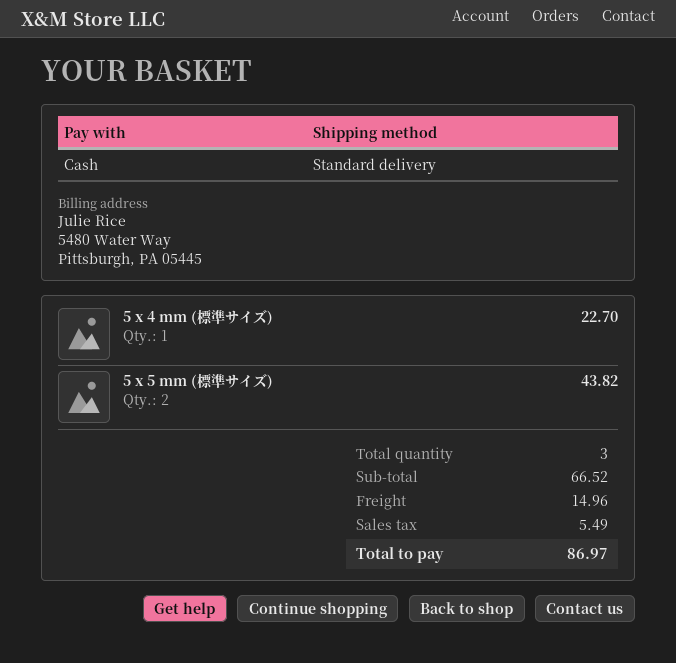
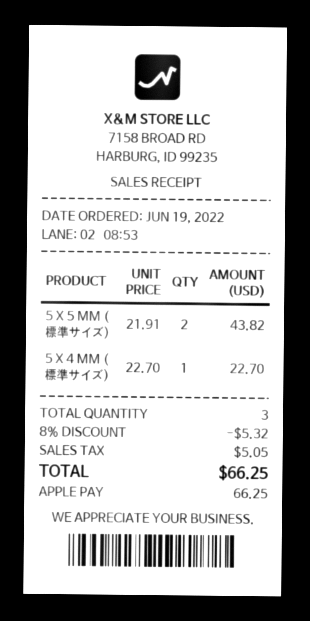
payment method: cash -> Apple Pay
discount: none -> 8% = 5.32
shipping: 14.96 -> none
tax: 5.49 -> 5.05
total: 86.97 -> 66.25

